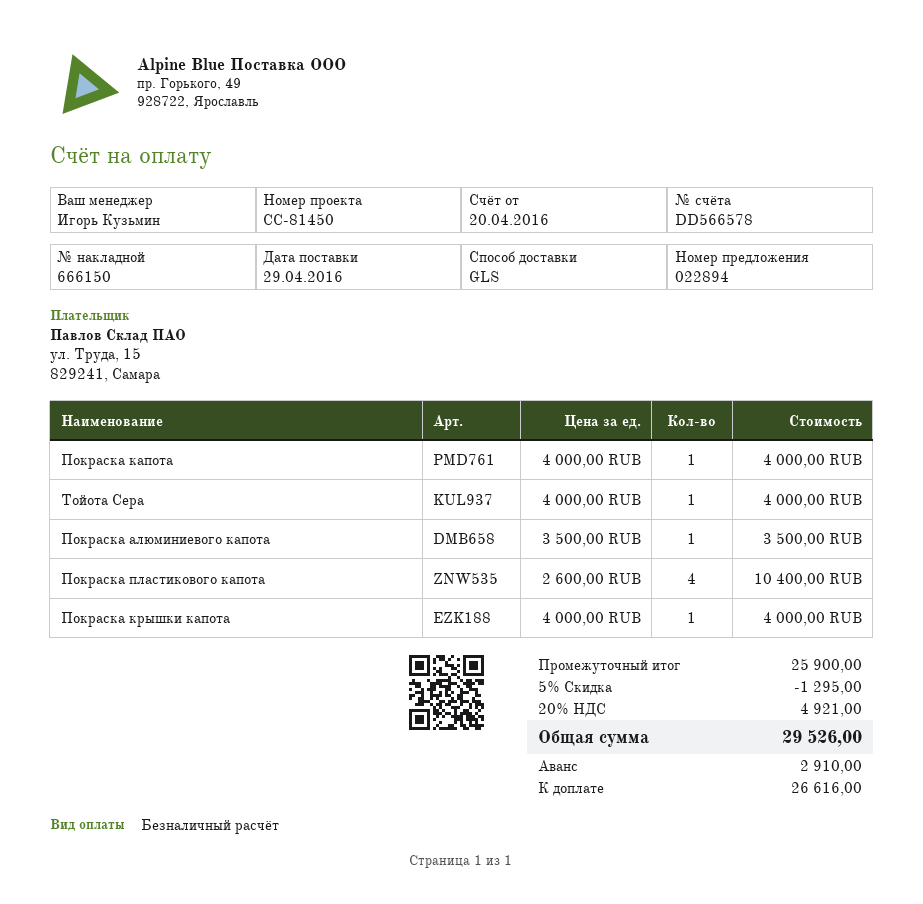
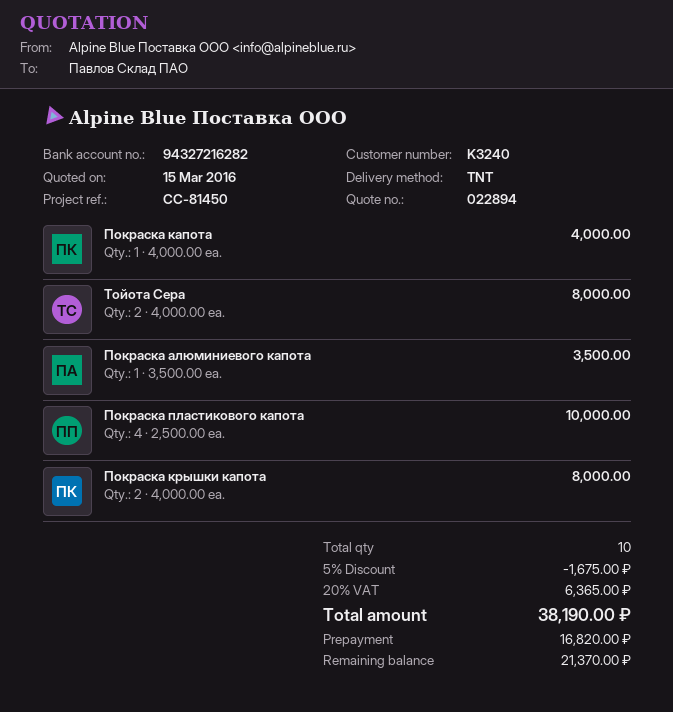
shipping method: GLS -> TNT
Тойота Сера: 1 x 4000.00 = 4000.00 -> 2 x 4000.00 = 8000.00
Покраска пластикового капота: 4 x 2600.00 = 10400.00 -> 4 x 2500.00 = 10000.00
Покраска крышки капота: 1 x 4000.00 = 4000.00 -> 2 x 4000.00 = 8000.00
discount: 5% = 1295.00 -> 5% = 1675.00
tax: 20% = 4921.00 -> 20% = 6365.00
total: 29526.00 -> 38190.00
deposit: 2910.00 -> 16820.00
balance: 26616.00 -> 21370.00

